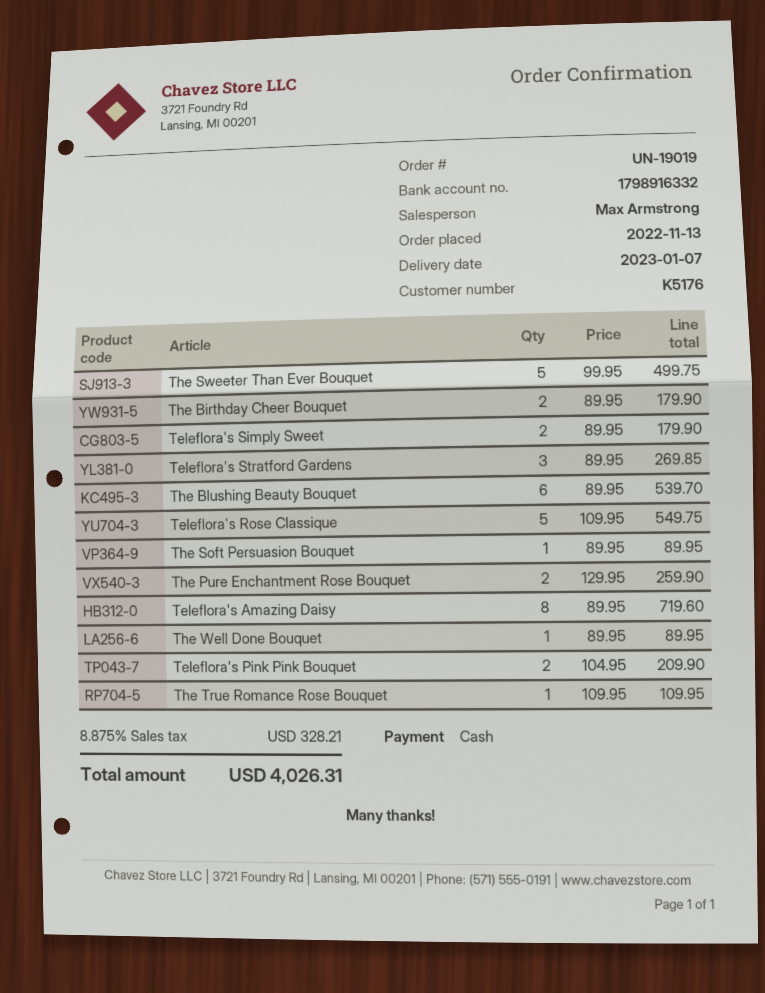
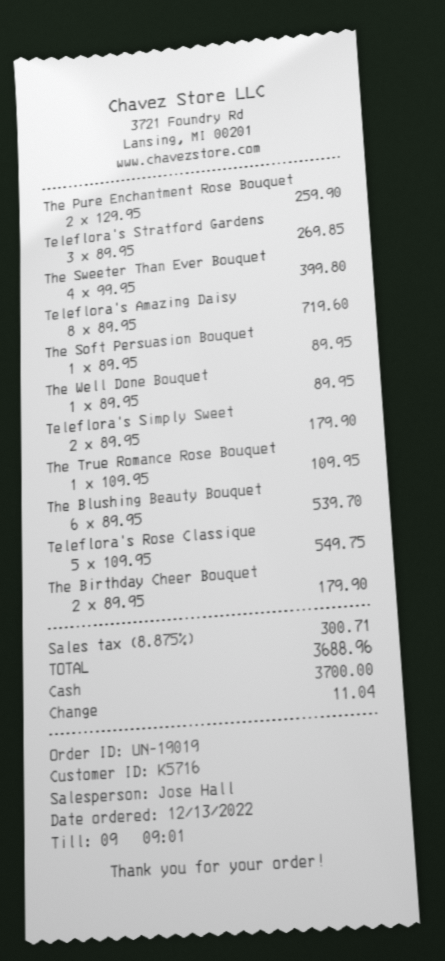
order date: 2022-11-13 -> 2022-12-13
customer number: K5176 -> K5716
sales rep: Max Armstrong -> Jose Hall
The Sweeter Than Ever Bouquet: 5 x 99.95 = 499.75 -> 4 x 99.95 = 399.80
Teleflora's Pink Pink Bouquet: 2 x 104.95 = 209.90 -> none
tax: 8.875% = 328.21 -> 8.875% = 300.71
total: 4026.31 -> 3688.96

